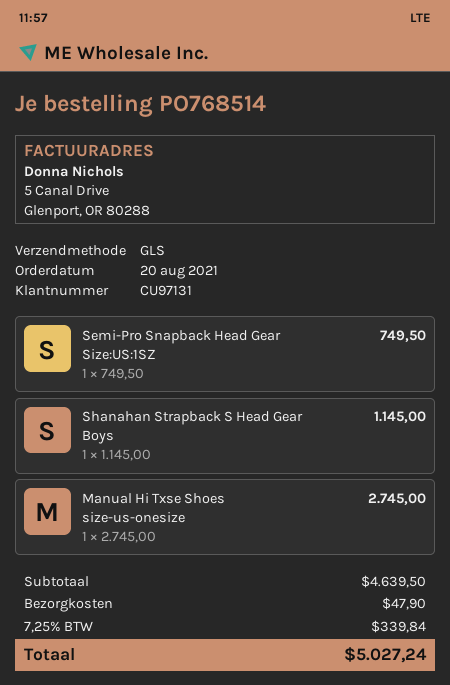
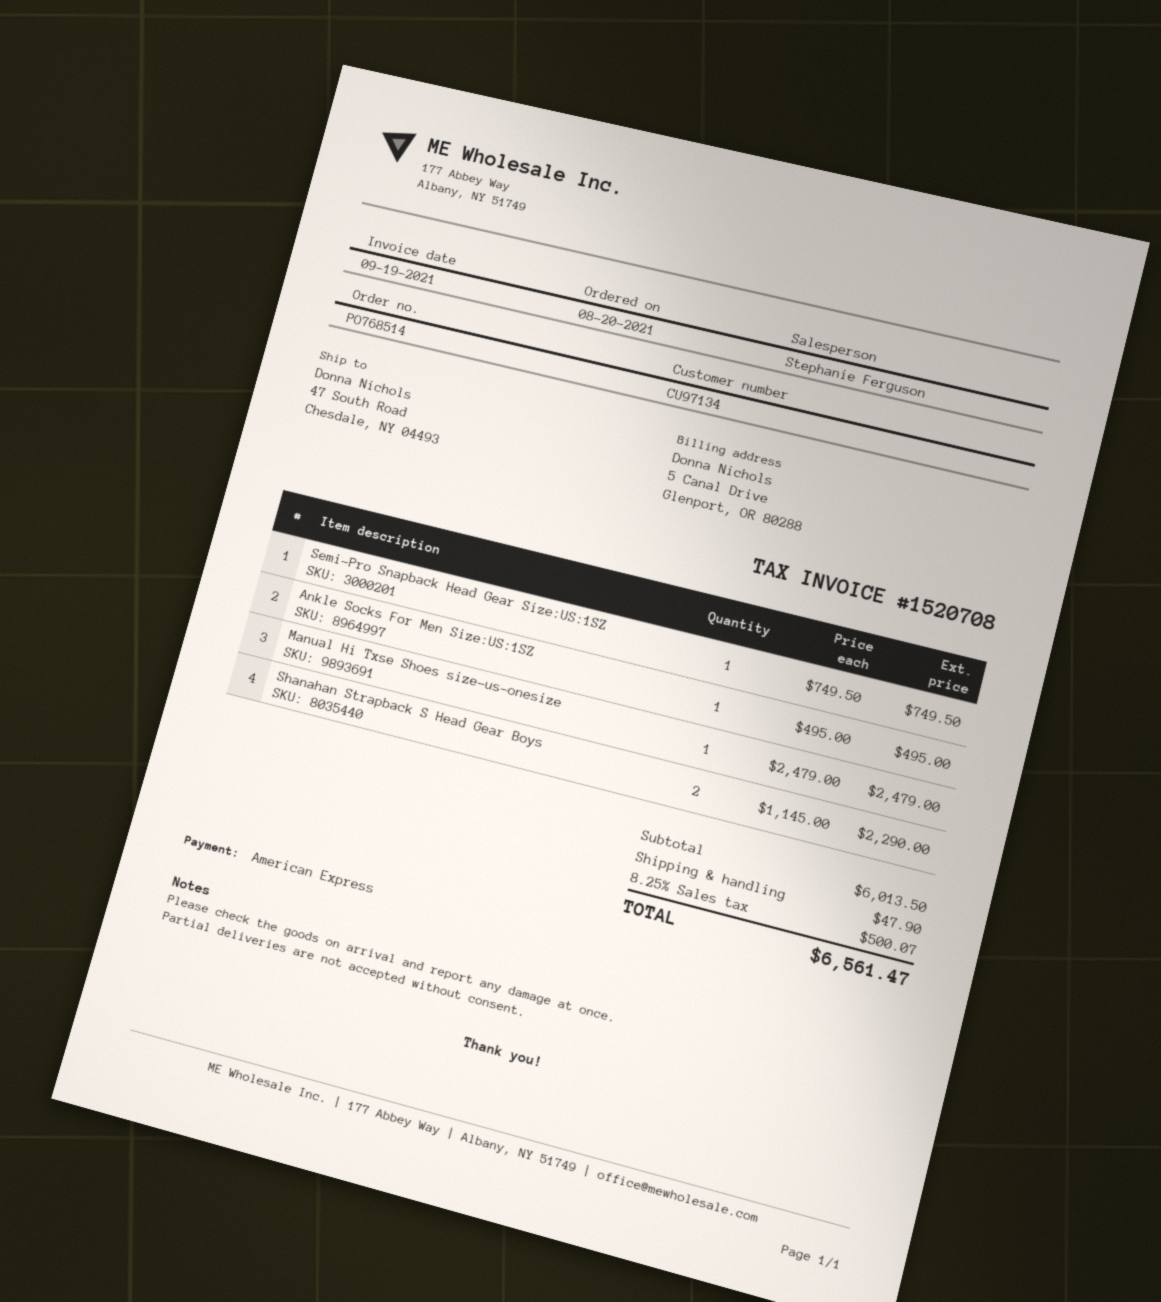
customer number: CU97131 -> CU97134
Shanahan Strapback S Head Gear Boys: 1 x 1145.00 = 1145.00 -> 2 x 1145.00 = 2290.00
Manual Hi Txse Shoes size-us-onesize: 1 x 2745.00 = 2745.00 -> 1 x 2479.00 = 2479.00
Ankle Socks For Men Size:US:1SZ: none -> 1 x 495.00 = 495.00
subtotal: 4639.50 -> 6013.50
tax: 7.25% = 339.84 -> 8.25% = 500.07
total: 5027.24 -> 6561.47

